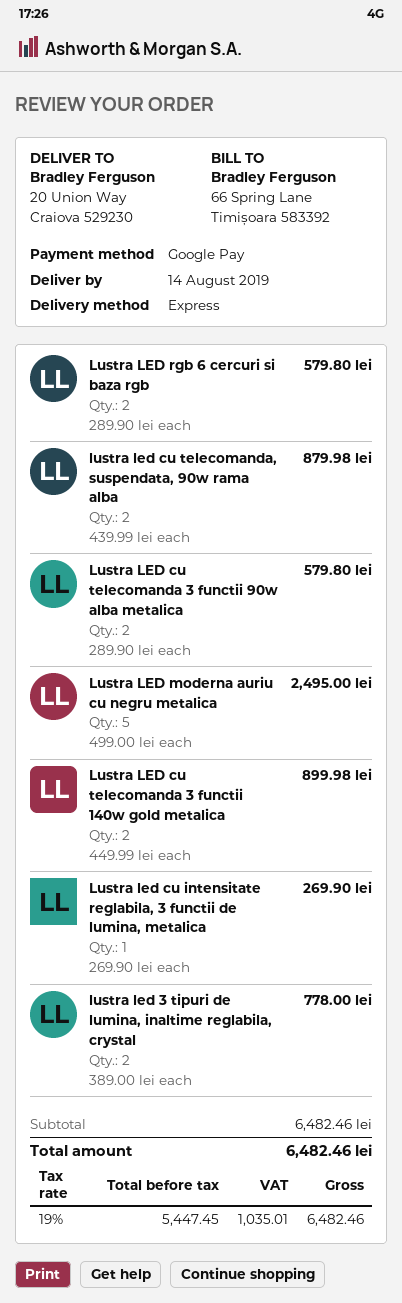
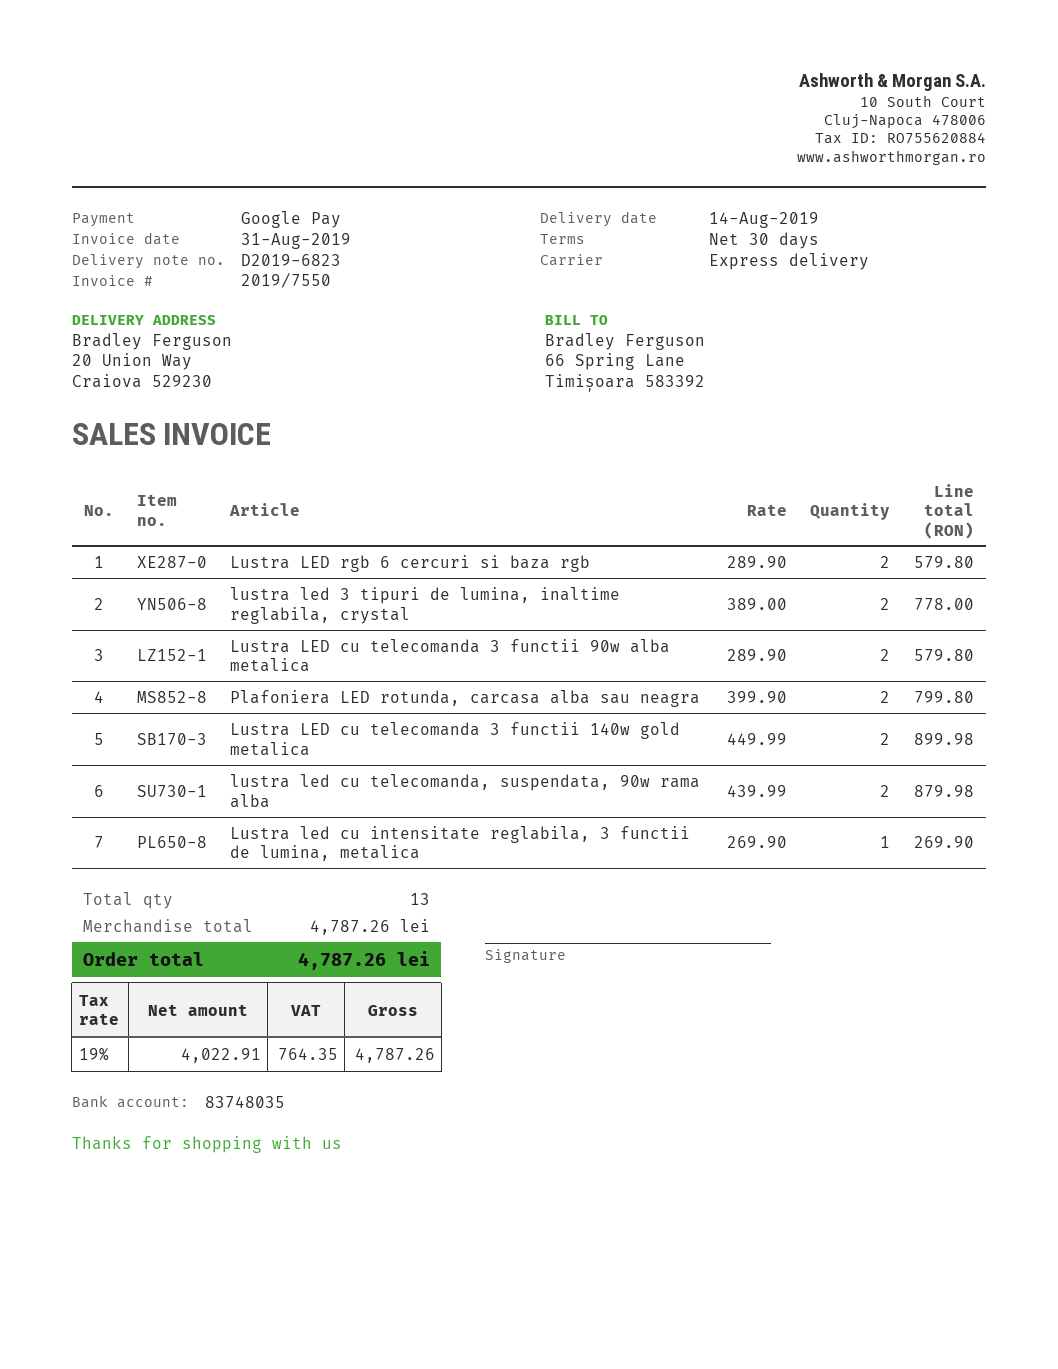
Lustra LED moderna auriu cu negru metalica: 5 x 499.00 = 2495.00 -> none
Plafoniera LED rotunda, carcasa alba sau neagra: none -> 2 x 399.90 = 799.80
subtotal: 6482.46 -> 4787.26
net: 5447.45 -> 4022.91
tax: 19% = 1035.01 -> 19% = 764.35
total: 6482.46 -> 4787.26

